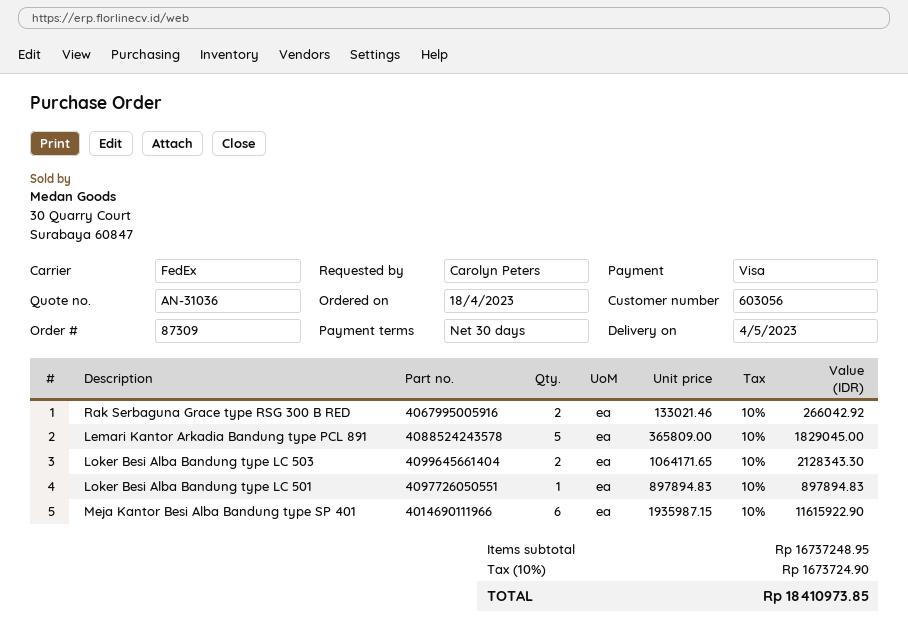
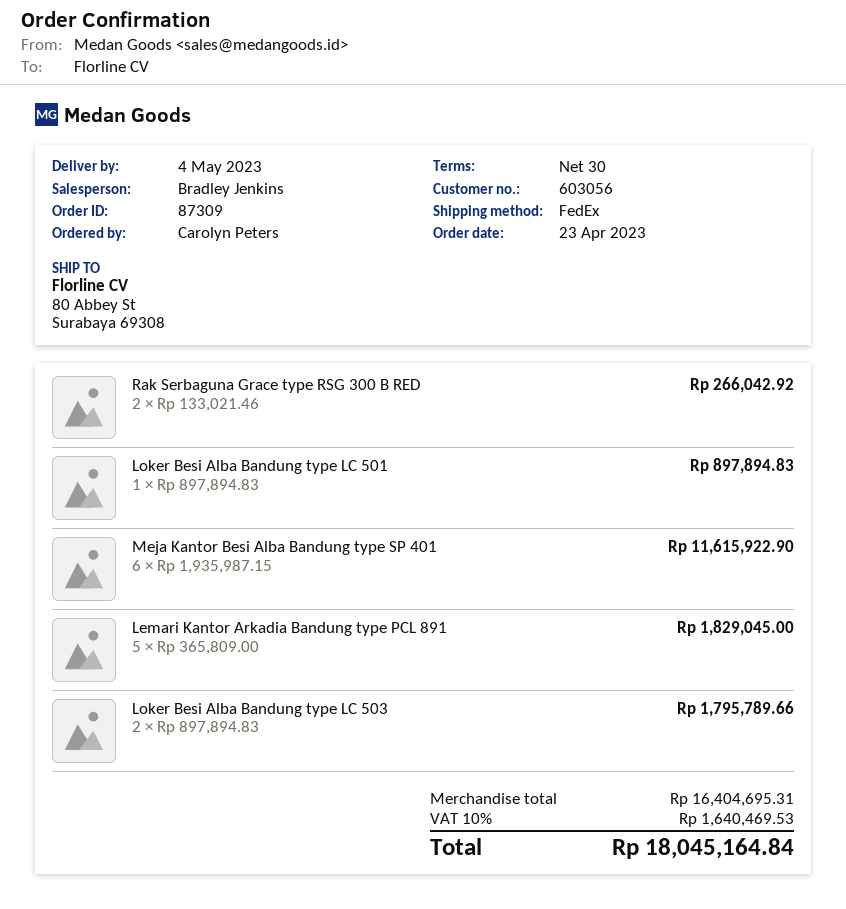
order date: 2023-04-18 -> 2023-04-23
Loker Besi Alba Bandung type LC 503: 2 x 1064171.65 = 2128343.30 -> 2 x 897894.83 = 1795789.66
subtotal: 16737248.95 -> 16404695.31
tax: 10% = 1673724.90 -> 10% = 1640469.53
total: 18410973.85 -> 18045164.84

